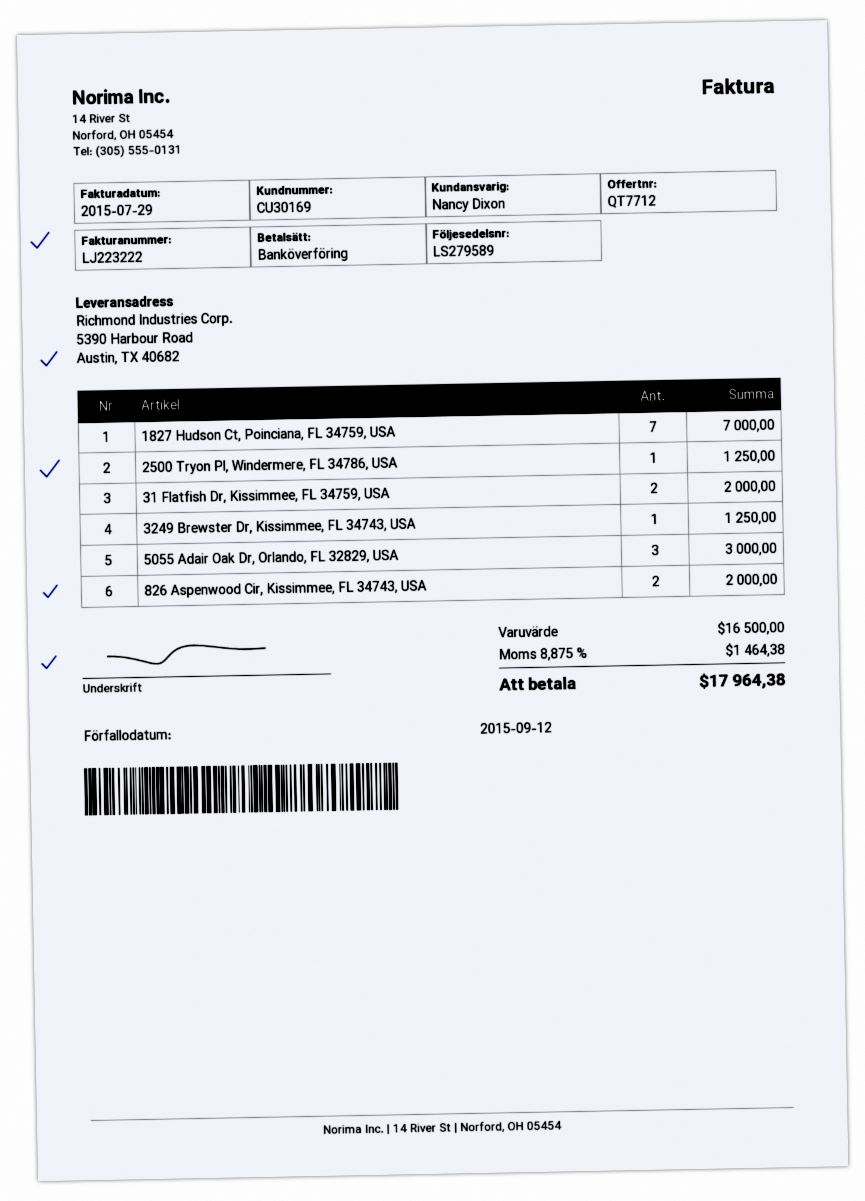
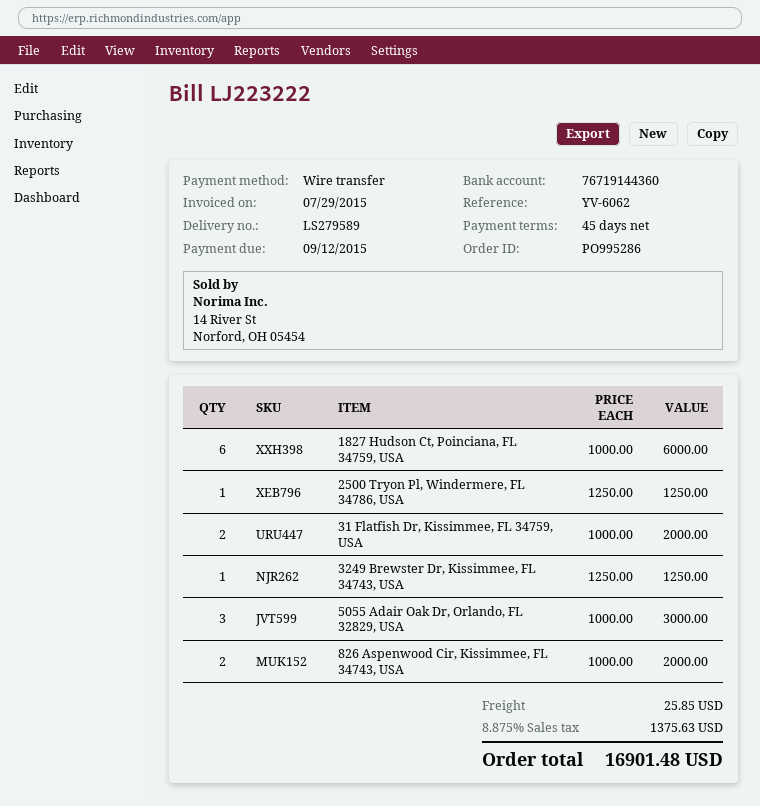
1827 Hudson Ct, Poinciana, FL 34759, USA: 7 for 7000.00 -> 6 for 6000.00
shipping: none -> 25.85
tax: 8.875% = 1464.38 -> 8.875% = 1375.63
total: 17964.38 -> 16901.48

